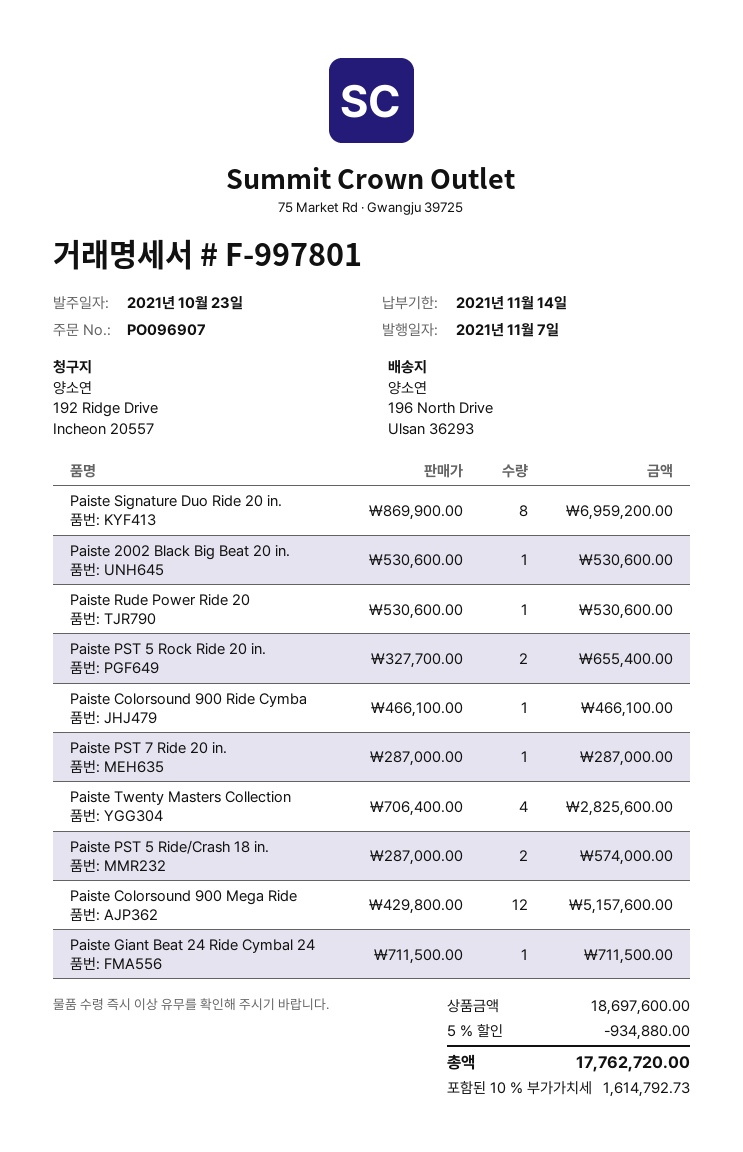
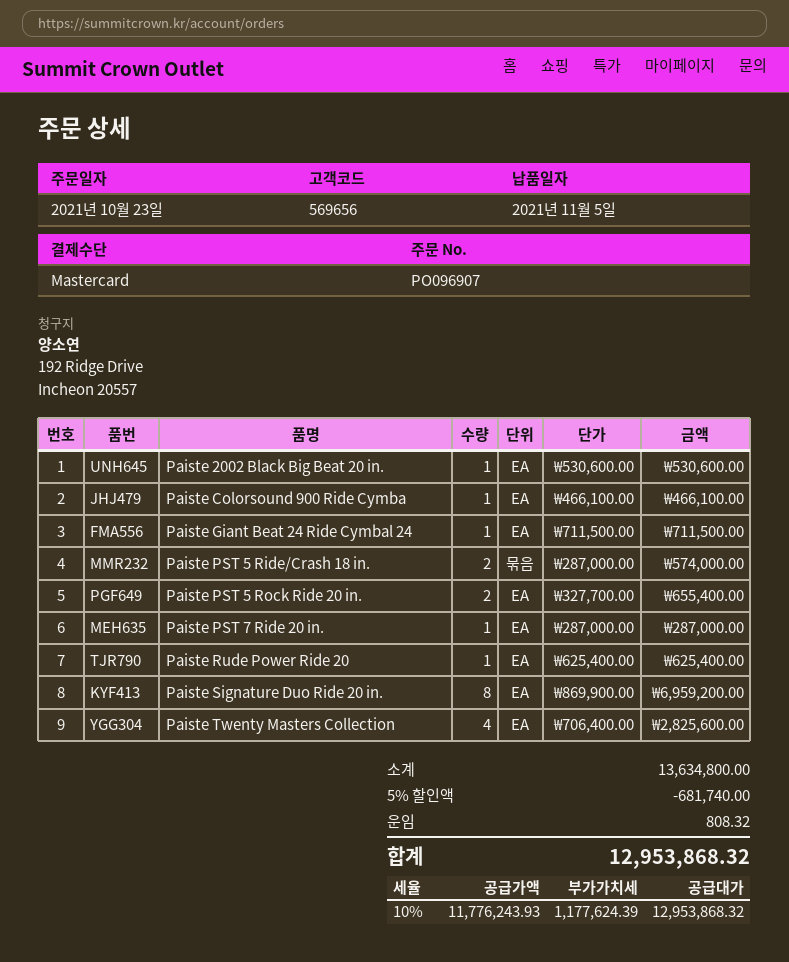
Paiste Rude Power Ride 20: 1 x 530600.00 = 530600.00 -> 1 x 625400.00 = 625400.00
Paiste Colorsound 900 Mega Ride: 12 x 429800.00 = 5157600.00 -> none
subtotal: 18697600.00 -> 13634800.00
discount: 5% = 934880.00 -> 5% = 681740.00
shipping: none -> 808.32
tax: 10% = 1614792.73 -> 10% = 1177624.39
total: 17762720.00 -> 12953868.32

